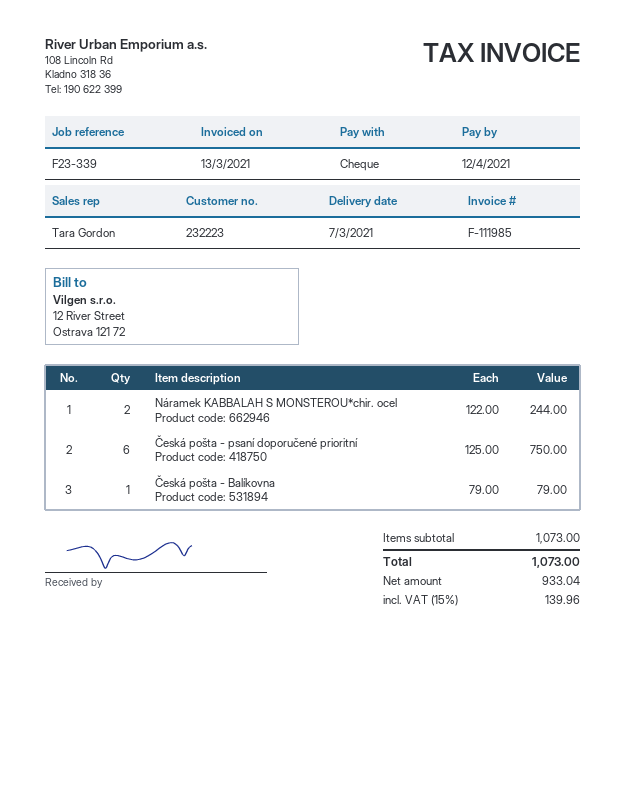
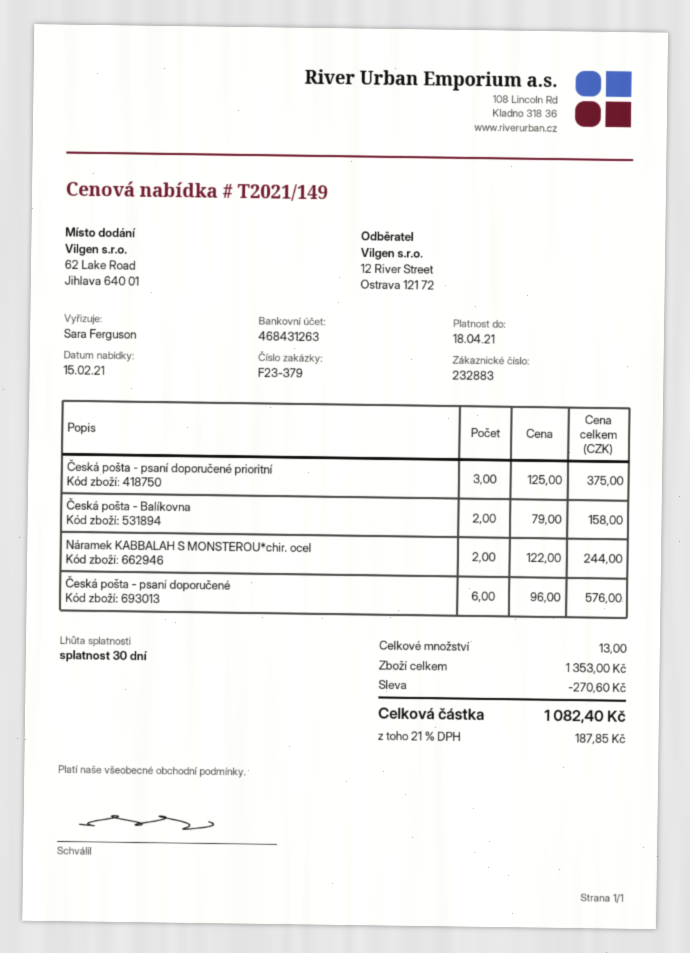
customer number: 232223 -> 232883
reference: F23-339 -> F23-379
sales rep: Tara Gordon -> Sara Ferguson
Česká pošta - psaní doporučené prioritní: 6 x 125.00 = 750.00 -> 3 x 125.00 = 375.00
Česká pošta - Balíkovna: 1 x 79.00 = 79.00 -> 2 x 79.00 = 158.00
Česká pošta - psaní doporučené: none -> 6 x 96.00 = 576.00
subtotal: 1073.00 -> 1353.00
discount: none -> 270.60
tax: 15% = 139.96 -> 21% = 187.85
total: 1073.00 -> 1082.40

